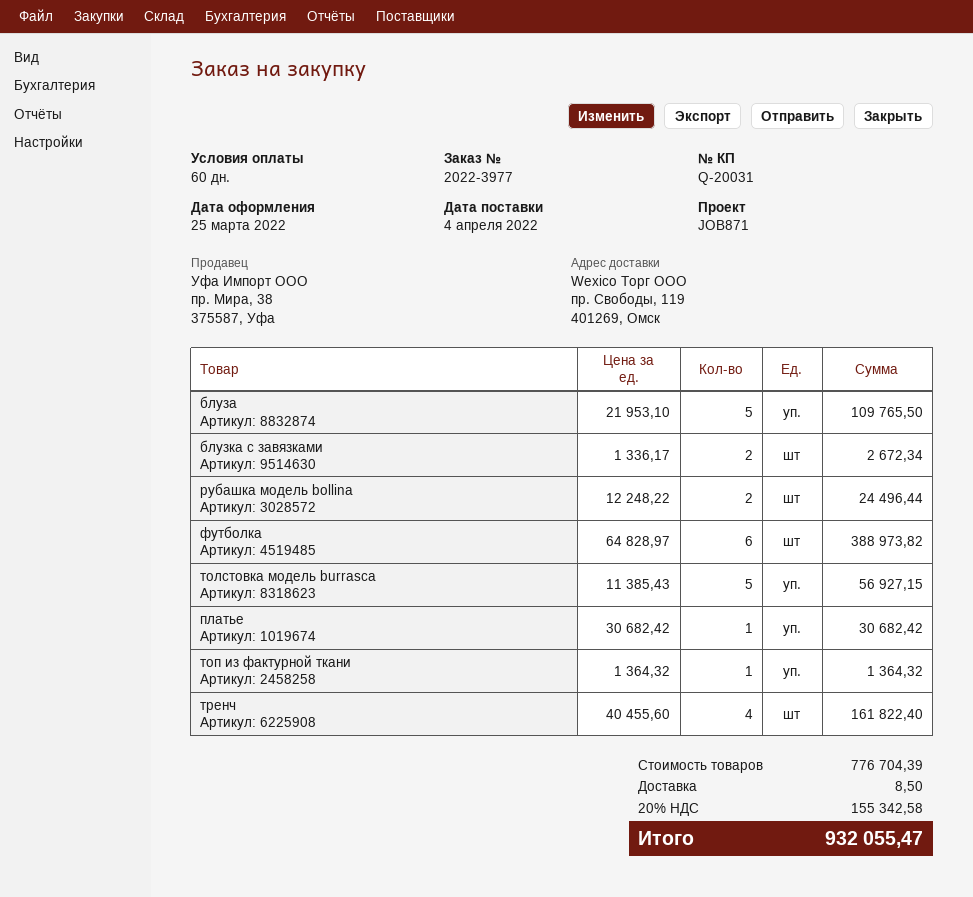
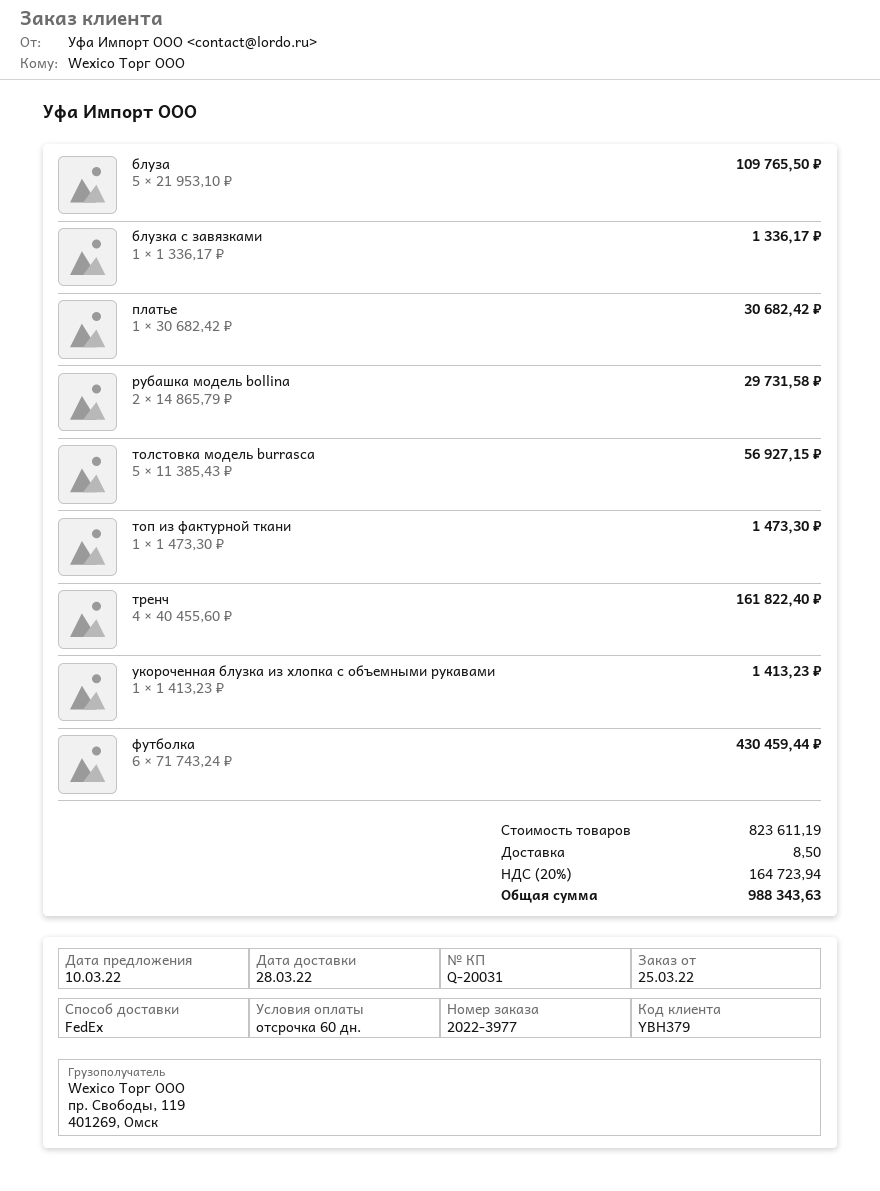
delivery date: 2022-04-04 -> 2022-03-28
блузка с завязками: 2 x 1336.17 = 2672.34 -> 1 x 1336.17 = 1336.17
рубашка модель bollina: 2 x 12248.22 = 24496.44 -> 2 x 14865.79 = 29731.58
футболка: 6 x 64828.97 = 388973.82 -> 6 x 71743.24 = 430459.44
топ из фактурной ткани: 1 x 1364.32 = 1364.32 -> 1 x 1473.30 = 1473.30
укороченная блузка из хлопка с объемными рукавами: none -> 1 x 1413.23 = 1413.23
subtotal: 776704.39 -> 823611.19
tax: 20% = 155342.58 -> 20% = 164723.94
total: 932055.47 -> 988343.63

